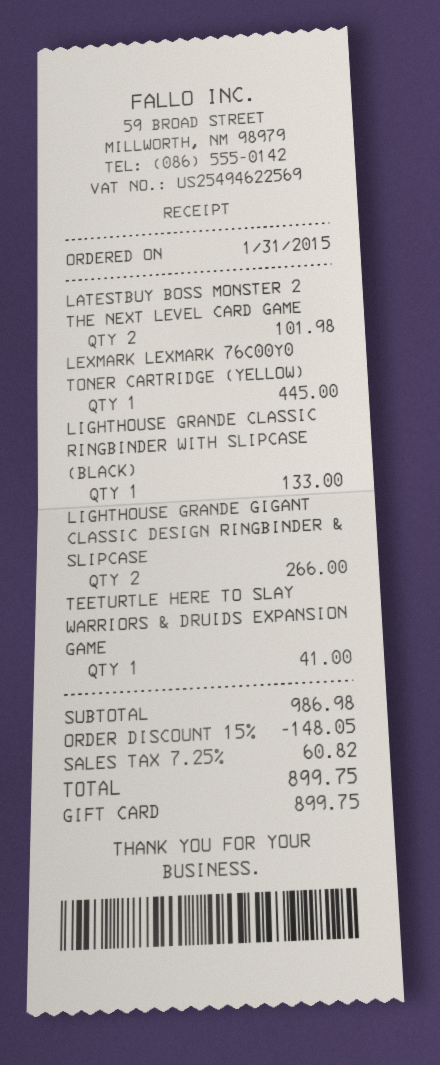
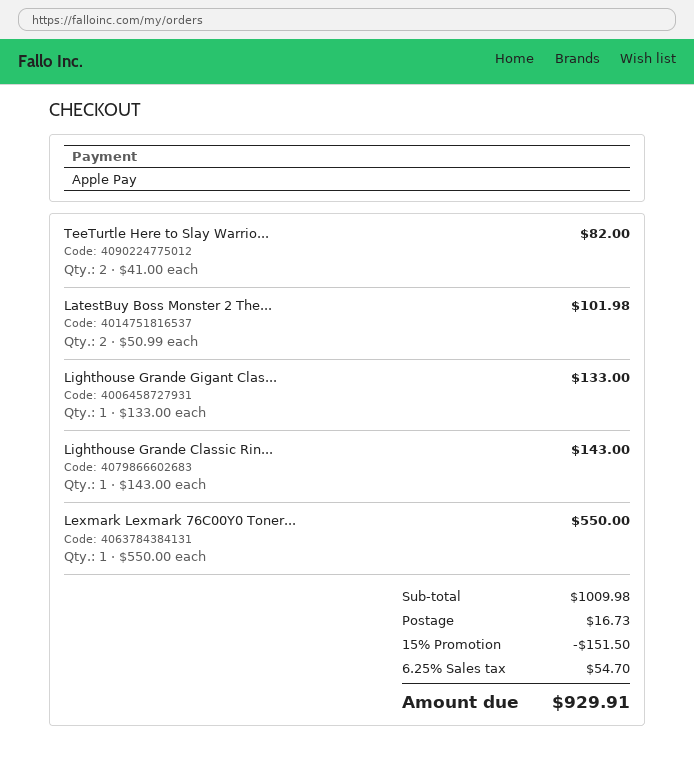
payment method: gift card -> Apple Pay
LEXMARK LEXMARK 76C00Y0 TONER CARTRIDGE (YELLOW): 1 for 445.00 -> 1 for 550.00
LIGHTHOUSE GRANDE CLASSIC RINGBINDER WITH SLIPCASE (BLACK): 1 for 133.00 -> 1 for 143.00
LIGHTHOUSE GRANDE GIGANT CLASSIC DESIGN RINGBINDER & SLIPCASE: 2 for 266.00 -> 1 for 133.00
TEETURTLE HERE TO SLAY WARRIORS & DRUIDS EXPANSION GAME: 1 for 41.00 -> 2 for 82.00
subtotal: 986.98 -> 1009.98
discount: 15% = 148.05 -> 15% = 151.50
shipping: none -> 16.73
tax: 7.25% = 60.82 -> 6.25% = 54.70
total: 899.75 -> 929.91

